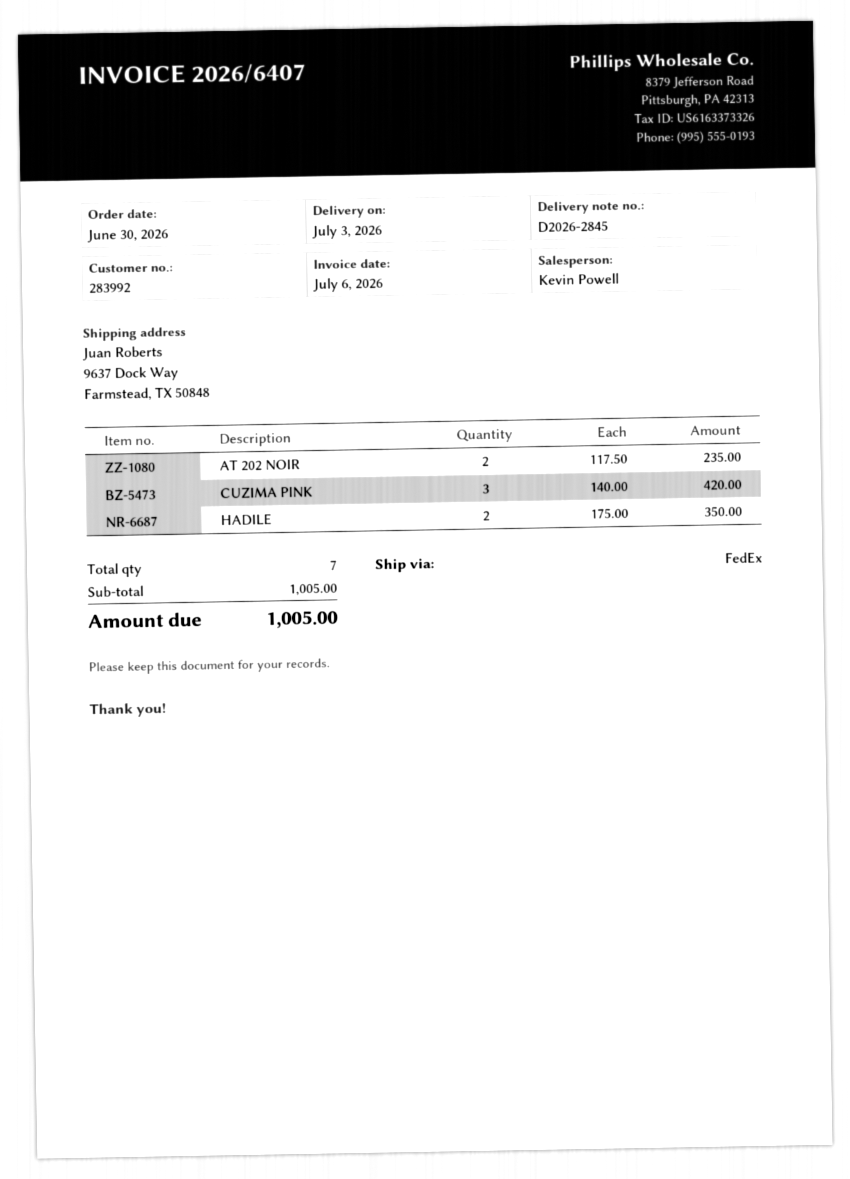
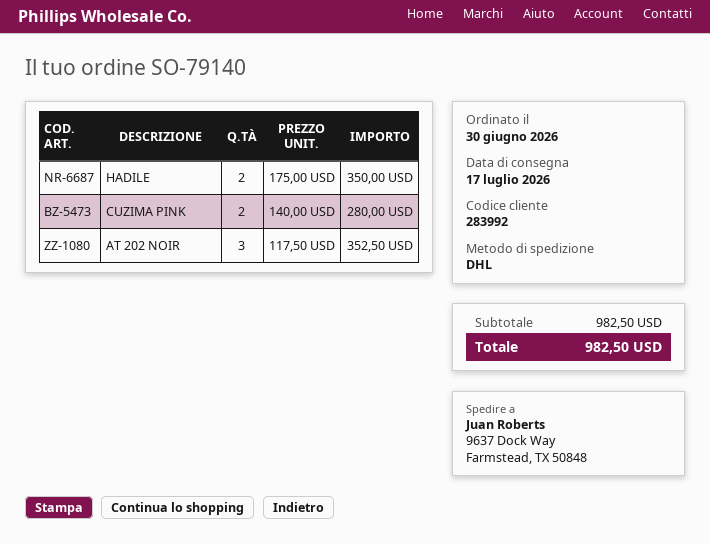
delivery date: 2026-07-03 -> 2026-07-17
shipping method: FedEx -> DHL
AT 202 NOIR: 2 x 117.50 = 235.00 -> 3 x 117.50 = 352.50
CUZIMA PINK: 3 x 140.00 = 420.00 -> 2 x 140.00 = 280.00
subtotal: 1005.00 -> 982.50
total: 1005.00 -> 982.50

